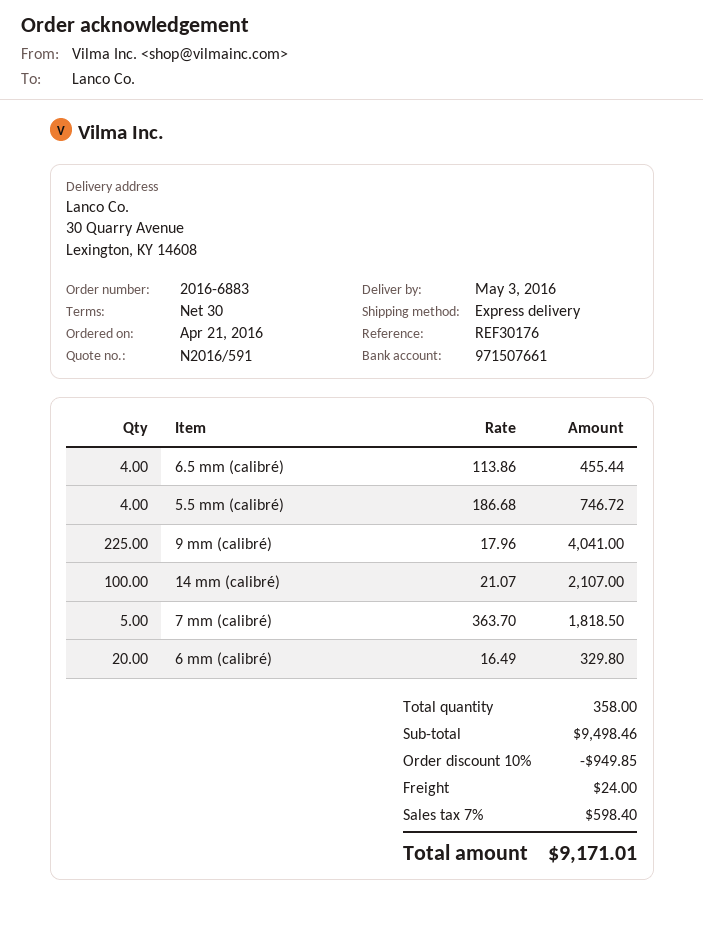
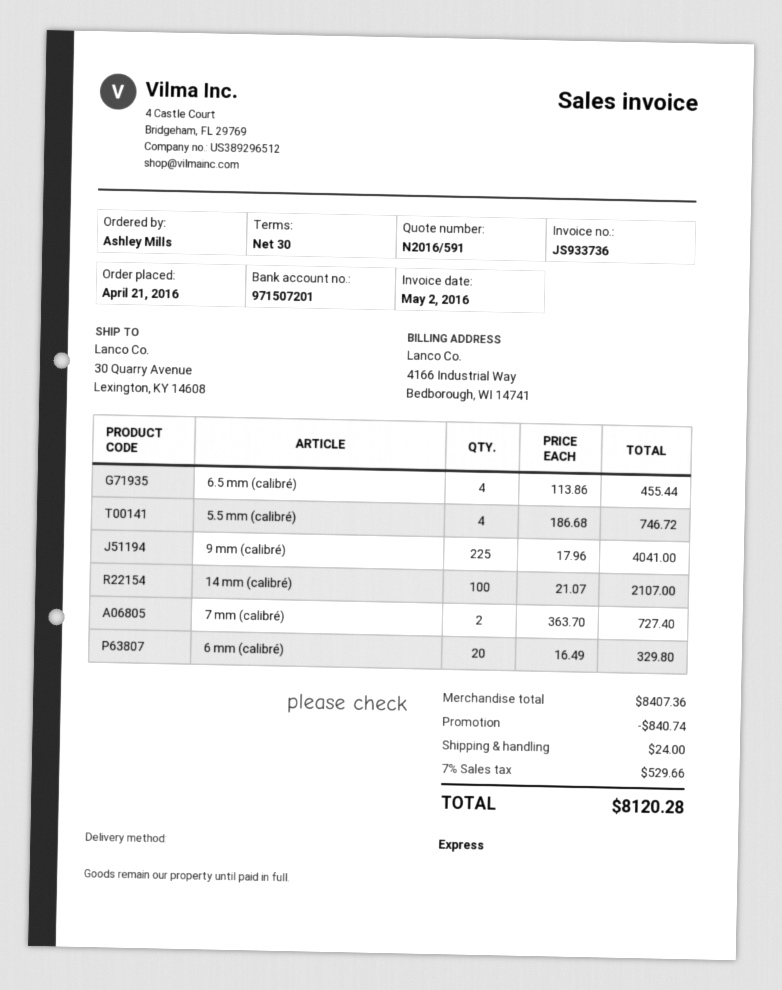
bank account: 971507661 -> 971507201
7 mm (calibré): 5 x 363.70 = 1818.50 -> 2 x 363.70 = 727.40
subtotal: 9498.46 -> 8407.36
discount: 949.85 -> 840.74
tax: 7% = 598.40 -> 7% = 529.66
total: 9171.01 -> 8120.28

